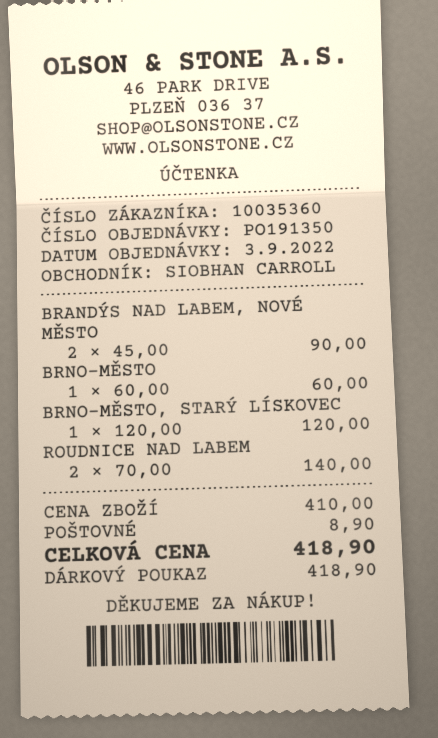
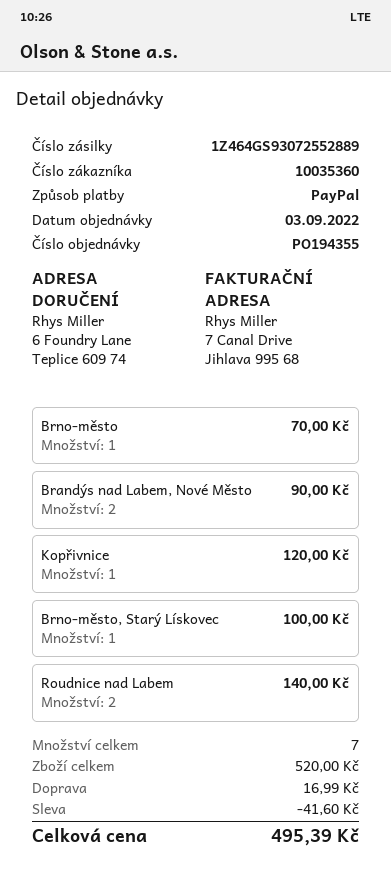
order number: PO191350 -> PO194355
payment method: gift card -> PayPal
BRNO-MĚSTO: 1 for 60.00 -> 1 for 70.00
BRNO-MĚSTO, STARÝ LÍSKOVEC: 1 for 120.00 -> 1 for 100.00
Kopřivnice: none -> 1 for 120.00
subtotal: 410.00 -> 520.00
discount: none -> 41.60
shipping: 8.90 -> 16.99
total: 418.90 -> 495.39

